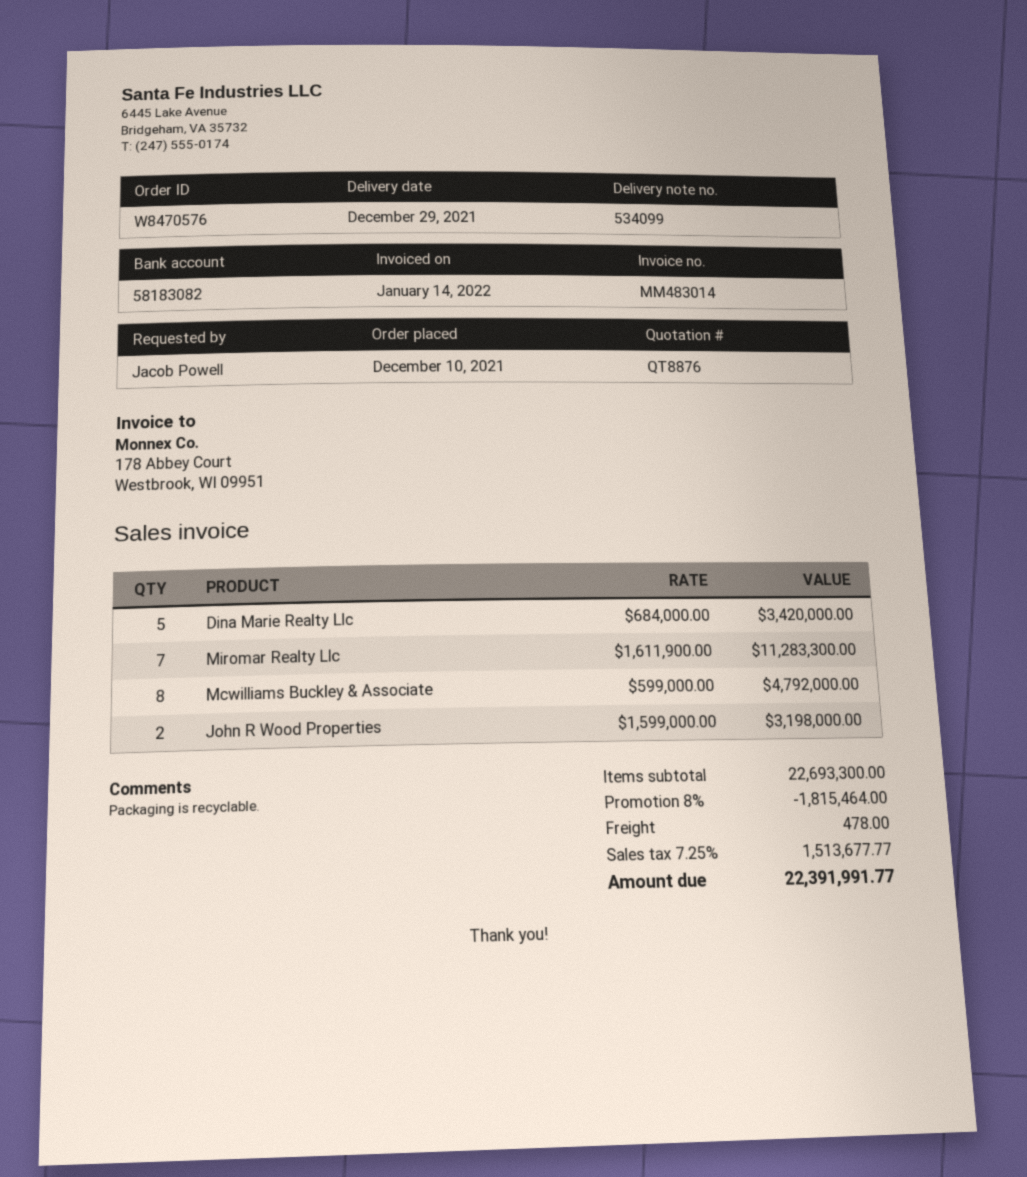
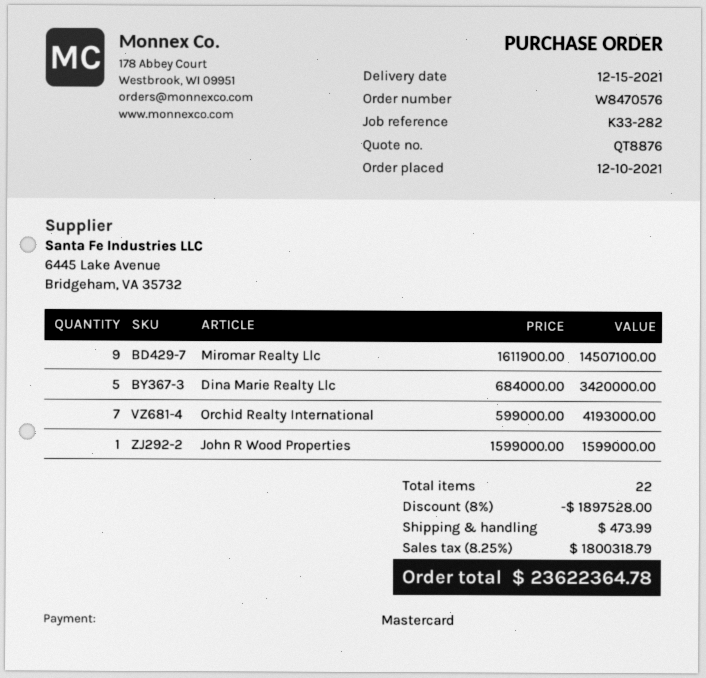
delivery date: 2021-12-29 -> 2021-12-15
Miromar Realty Llc: 7 x 1611900.00 = 11283300.00 -> 9 x 1611900.00 = 14507100.00
Mcwilliams Buckley & Associate: 8 x 599000.00 = 4792000.00 -> none
John R Wood Properties: 2 x 1599000.00 = 3198000.00 -> 1 x 1599000.00 = 1599000.00
Orchid Realty International: none -> 7 x 599000.00 = 4193000.00
discount: 8% = 1815464.00 -> 8% = 1897528.00
shipping: 478.00 -> 473.99
tax: 7.25% = 1513677.77 -> 8.25% = 1800318.79
total: 22391991.77 -> 23622364.78

